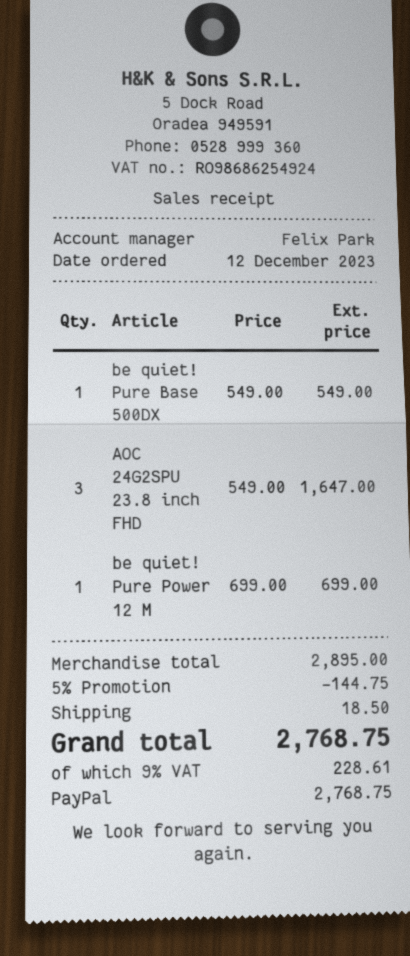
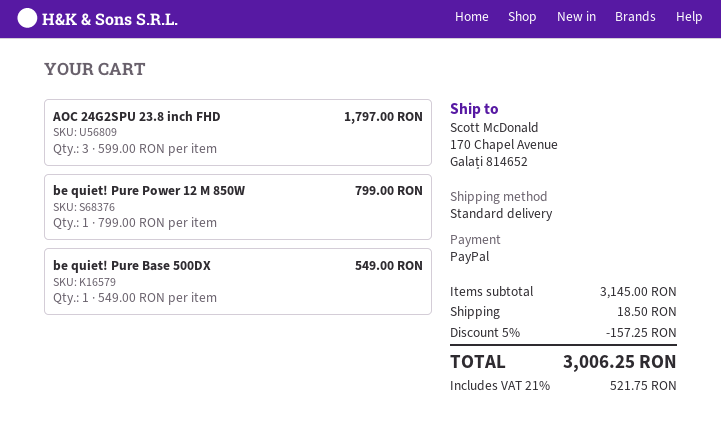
AOC 24G2SPU 23.8 inch FHD: 3 x 549.00 = 1647.00 -> 3 x 599.00 = 1797.00
be quiet! Pure Power 12 M: 1 x 699.00 = 699.00 -> 1 x 799.00 = 799.00
subtotal: 2895.00 -> 3145.00
discount: 5% = 144.75 -> 5% = 157.25
tax: 9% = 228.61 -> 21% = 521.75
total: 2768.75 -> 3006.25

